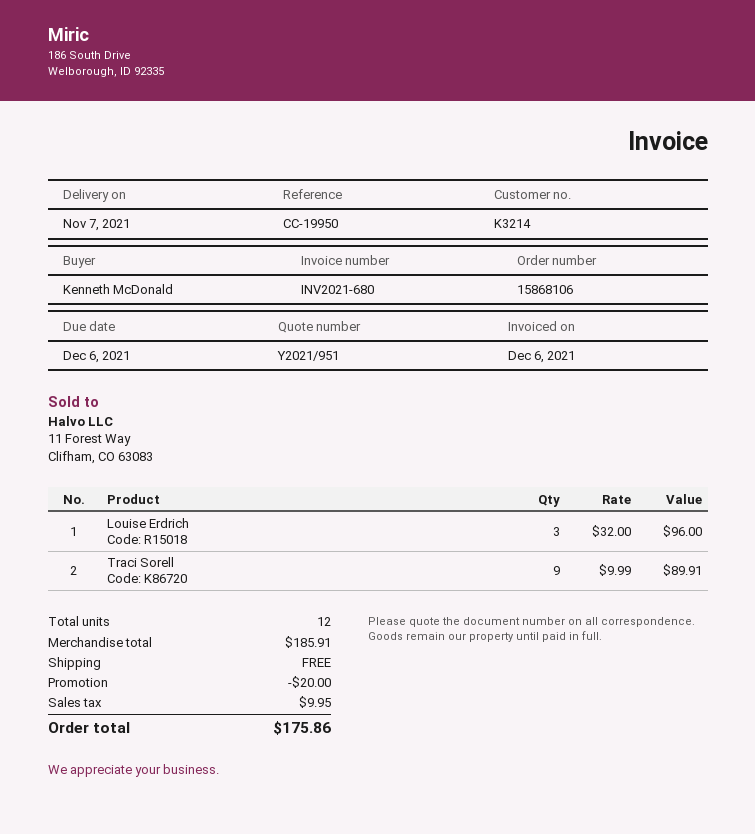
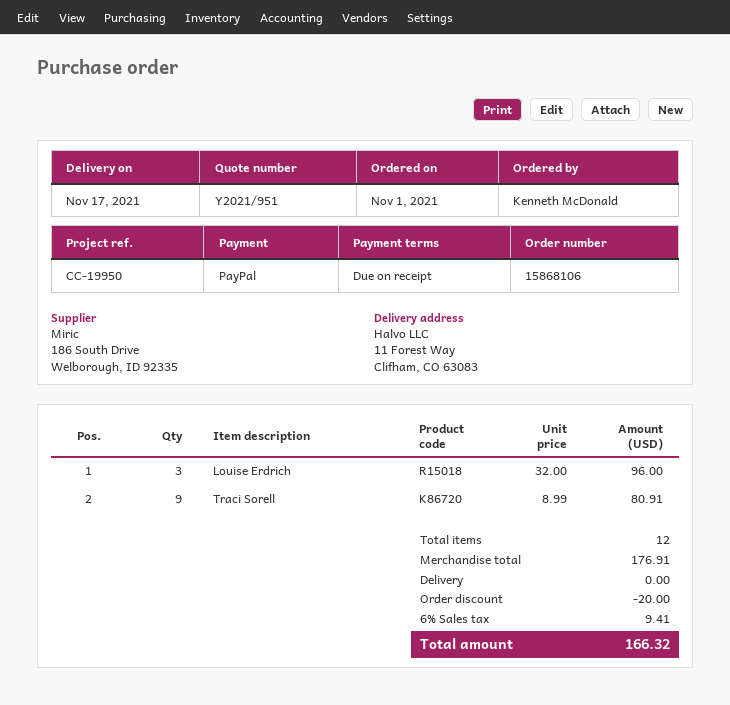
delivery date: 2021-11-07 -> 2021-11-17
Traci Sorell: 9 x 9.99 = 89.91 -> 9 x 8.99 = 80.91
subtotal: 185.91 -> 176.91
tax: 9.95 -> 9.41
total: 175.86 -> 166.32

